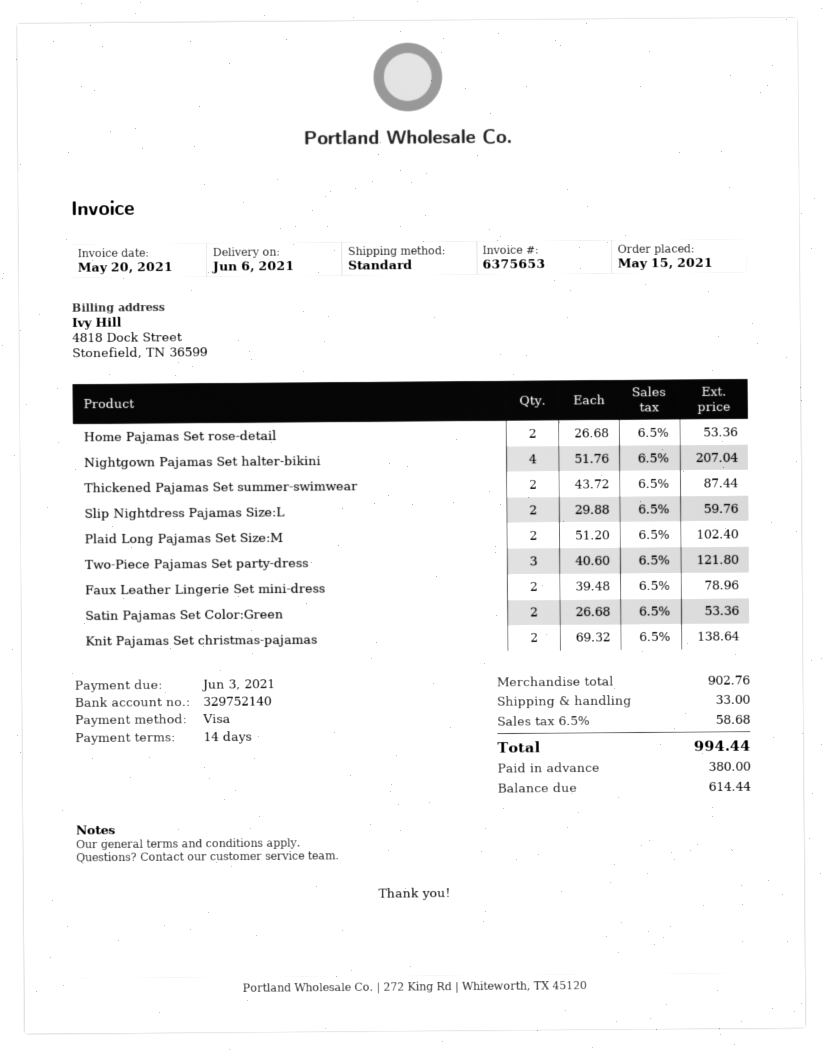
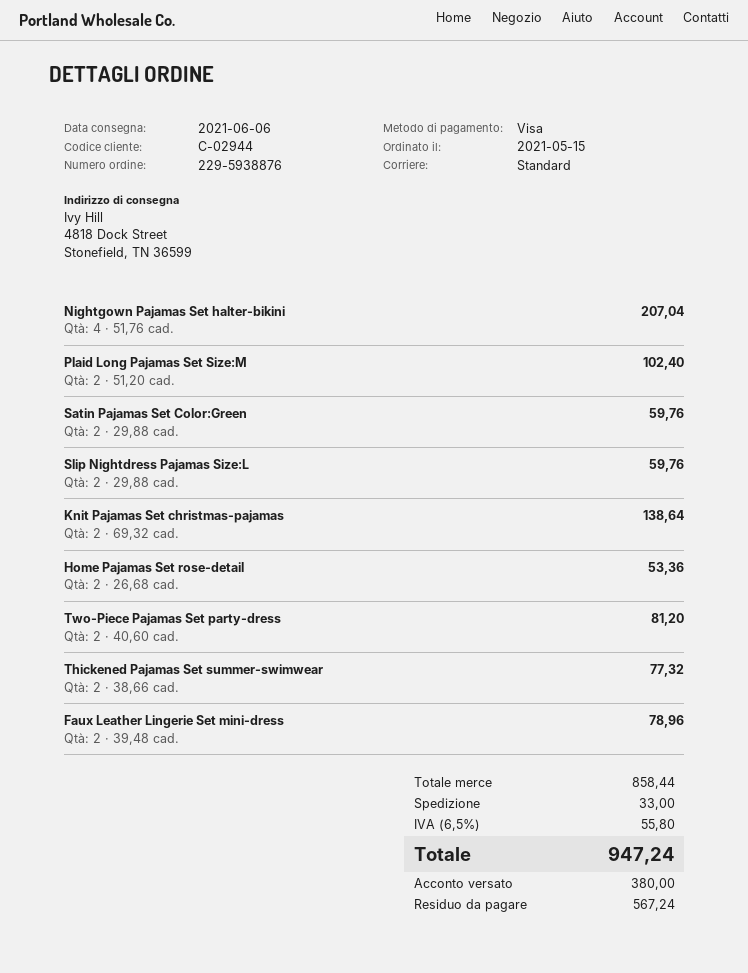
Thickened Pajamas Set summer-swimwear: 2 x 43.72 = 87.44 -> 2 x 38.66 = 77.32
Two-Piece Pajamas Set party-dress: 3 x 40.60 = 121.80 -> 2 x 40.60 = 81.20
Satin Pajamas Set Color:Green: 2 x 26.68 = 53.36 -> 2 x 29.88 = 59.76
subtotal: 902.76 -> 858.44
tax: 6.5% = 58.68 -> 6.5% = 55.80
total: 994.44 -> 947.24
balance: 614.44 -> 567.24

